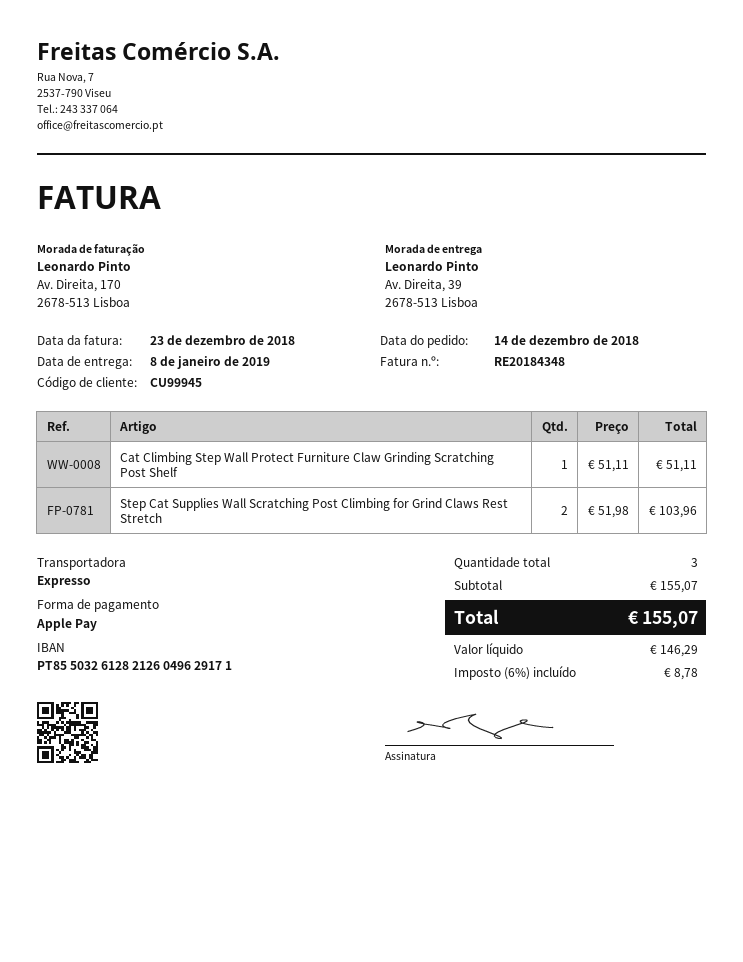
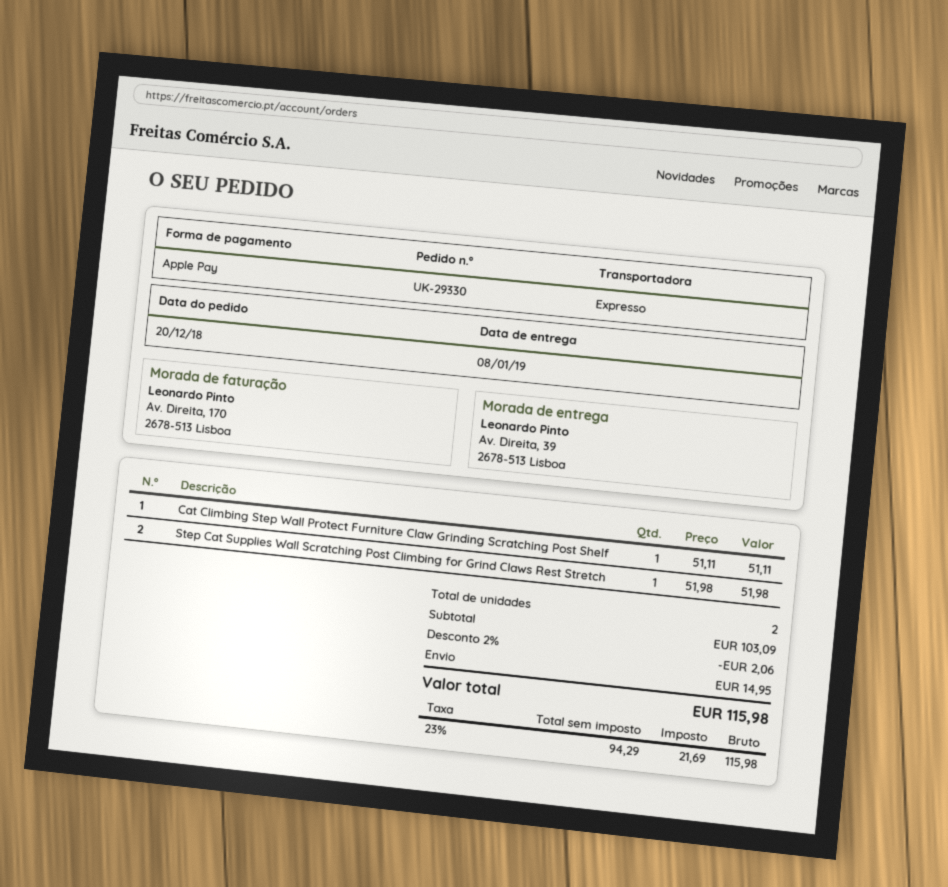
order date: 2018-12-14 -> 2018-12-20
Step Cat Supplies Wall Scratching Post Climbing for Grind Claws Rest Stretch: 2 x 51.98 = 103.96 -> 1 x 51.98 = 51.98
total quantity: 3 -> 2
subtotal: 155.07 -> 103.09
discount: none -> 2% = 2.06
shipping: none -> 14.95
net: 146.29 -> 94.29
tax: 6% = 8.78 -> 23% = 21.69
total: 155.07 -> 115.98

